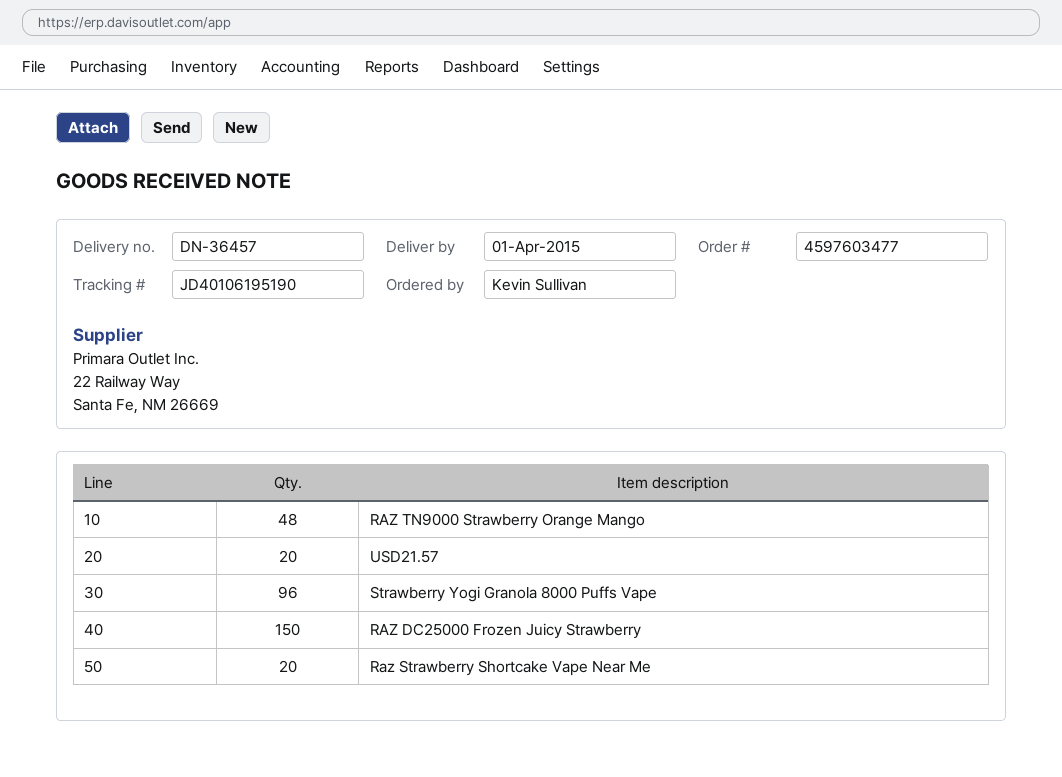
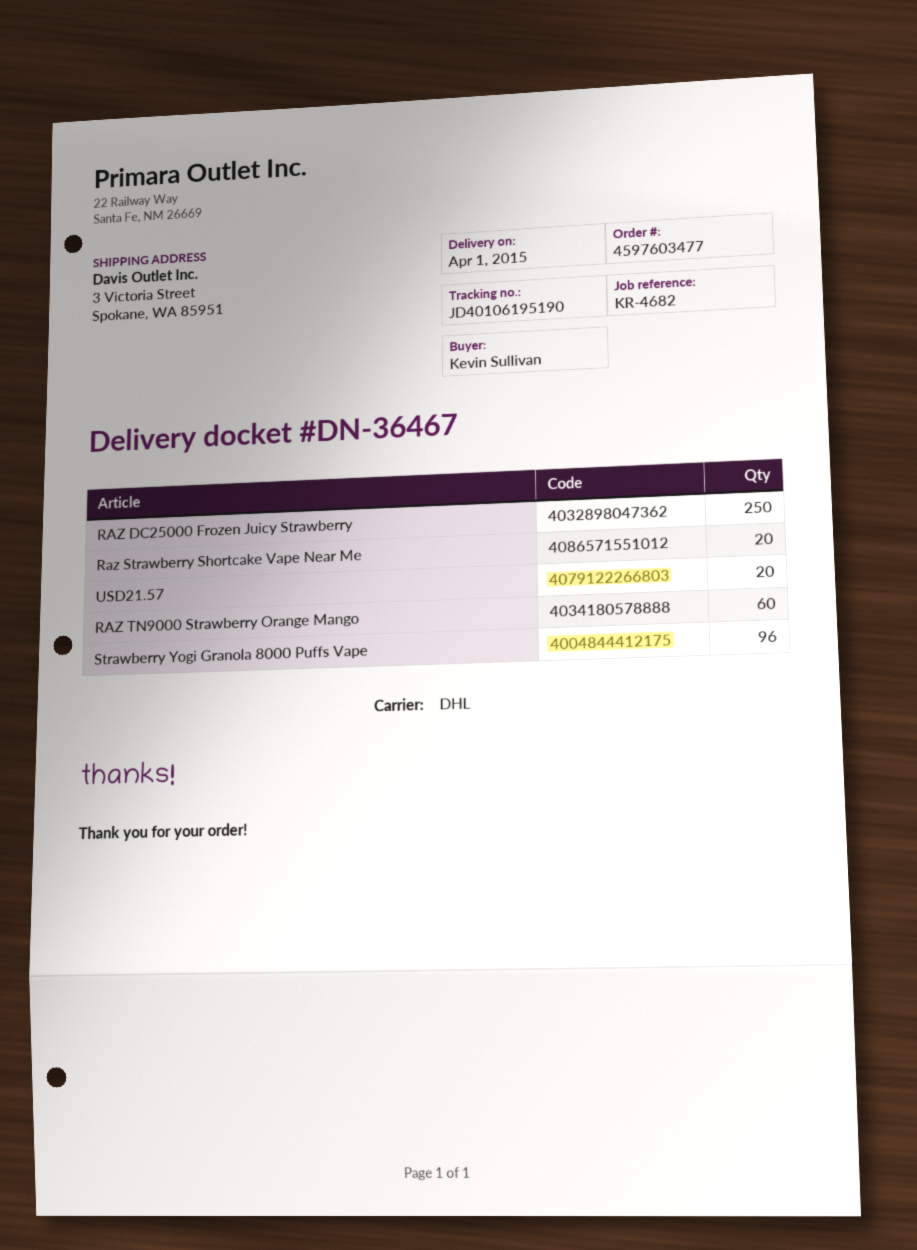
delivery note number: DN-36457 -> DN-36467
RAZ TN9000 Strawberry Orange Mango: 48 -> 60
RAZ DC25000 Frozen Juicy Strawberry: 150 -> 250

